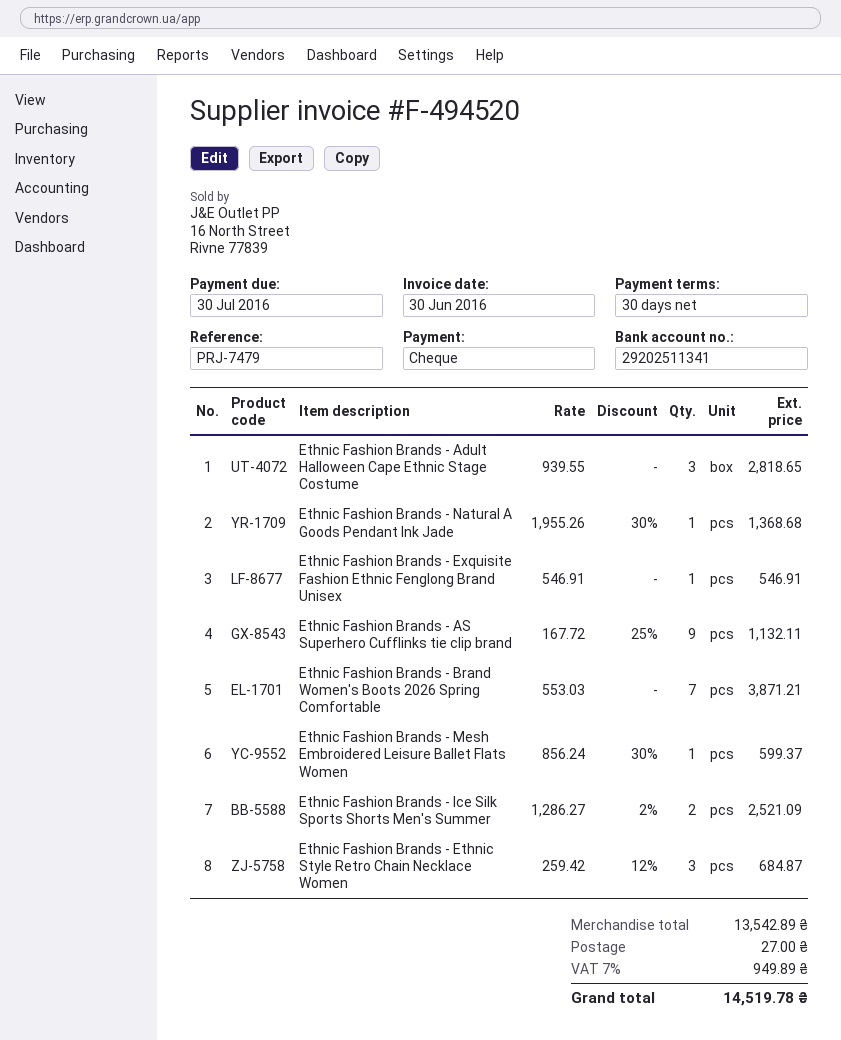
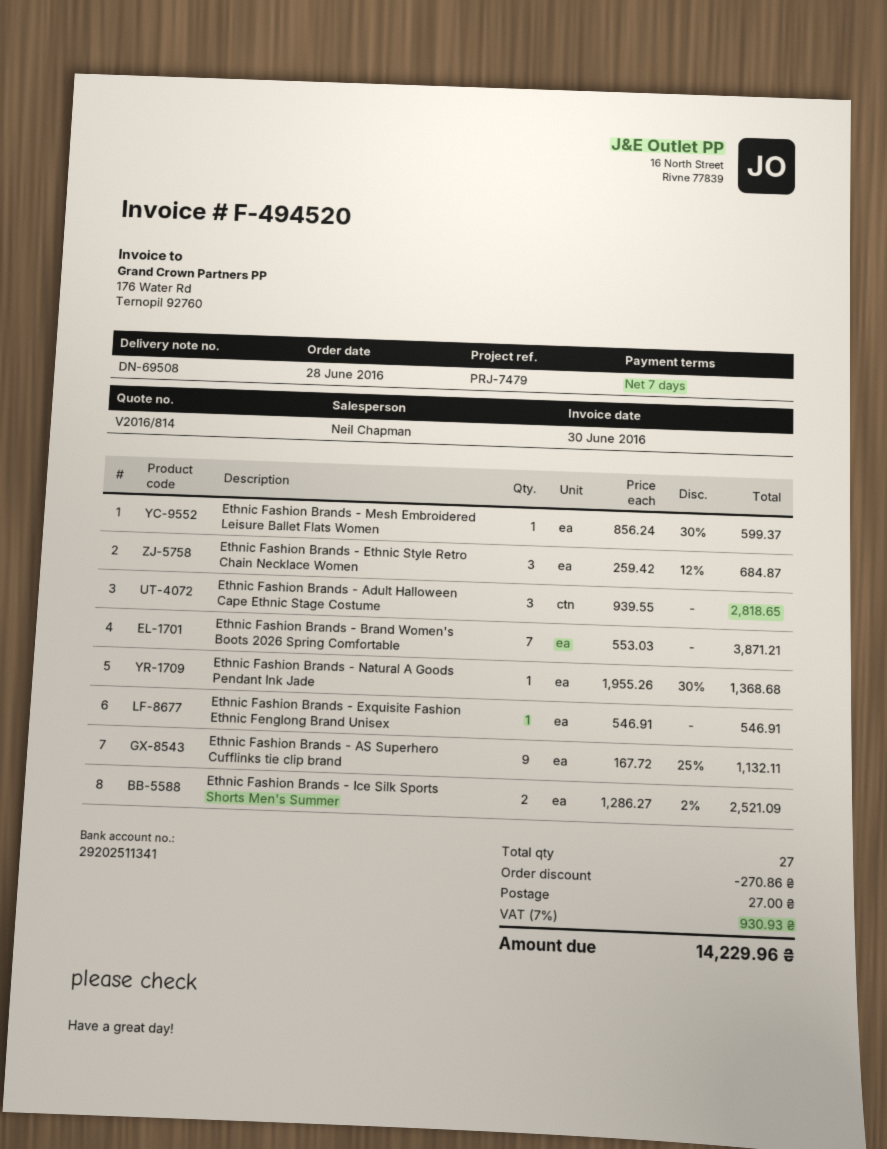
payment terms: 30 days -> 7 days
discount: none -> 270.86
tax: 7% = 949.89 -> 7% = 930.93
total: 14519.78 -> 14229.96

